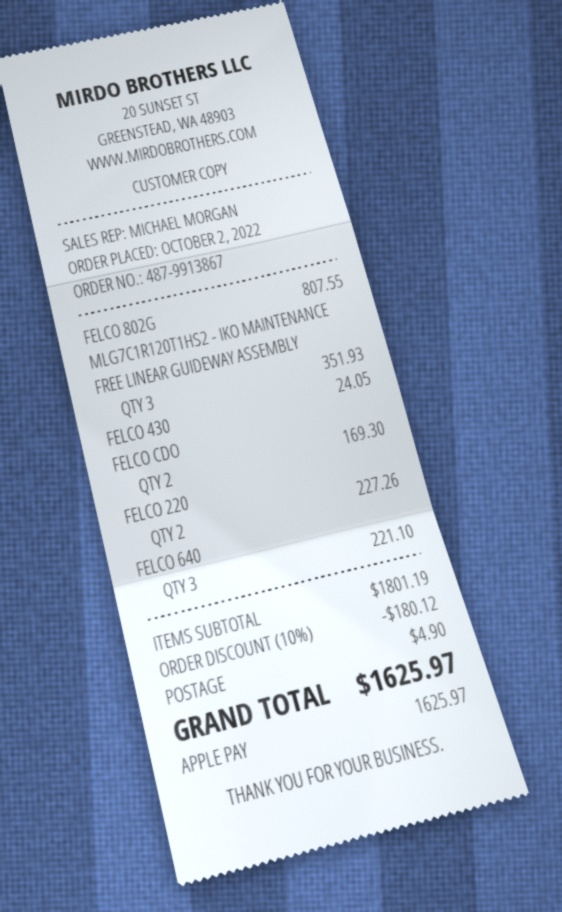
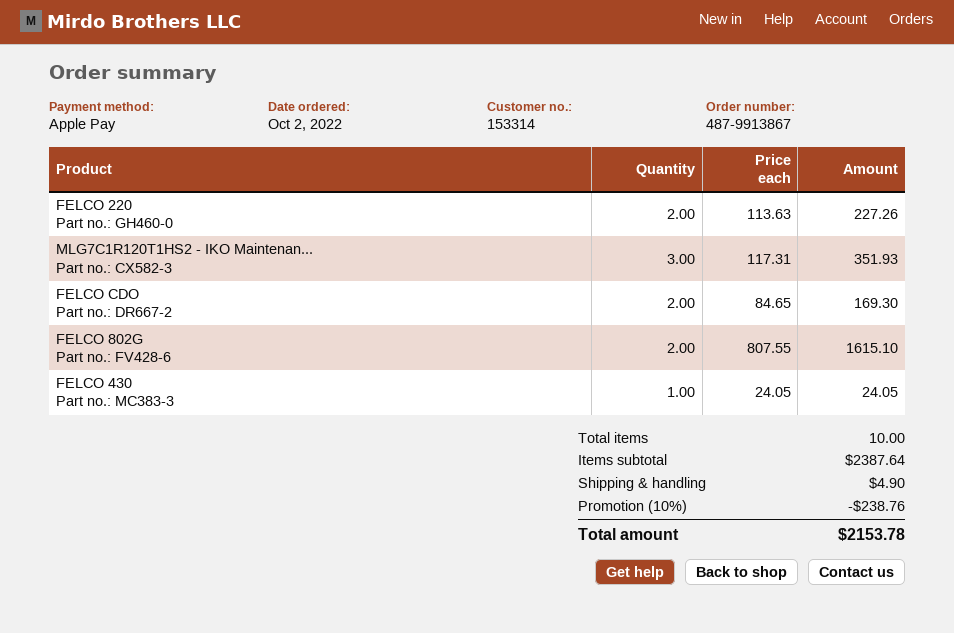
FELCO 802G: 1 for 807.55 -> 2 for 1615.10
FELCO 640: 3 for 221.10 -> none
subtotal: 1801.19 -> 2387.64
discount: 10% = 180.12 -> 10% = 238.76
total: 1625.97 -> 2153.78

